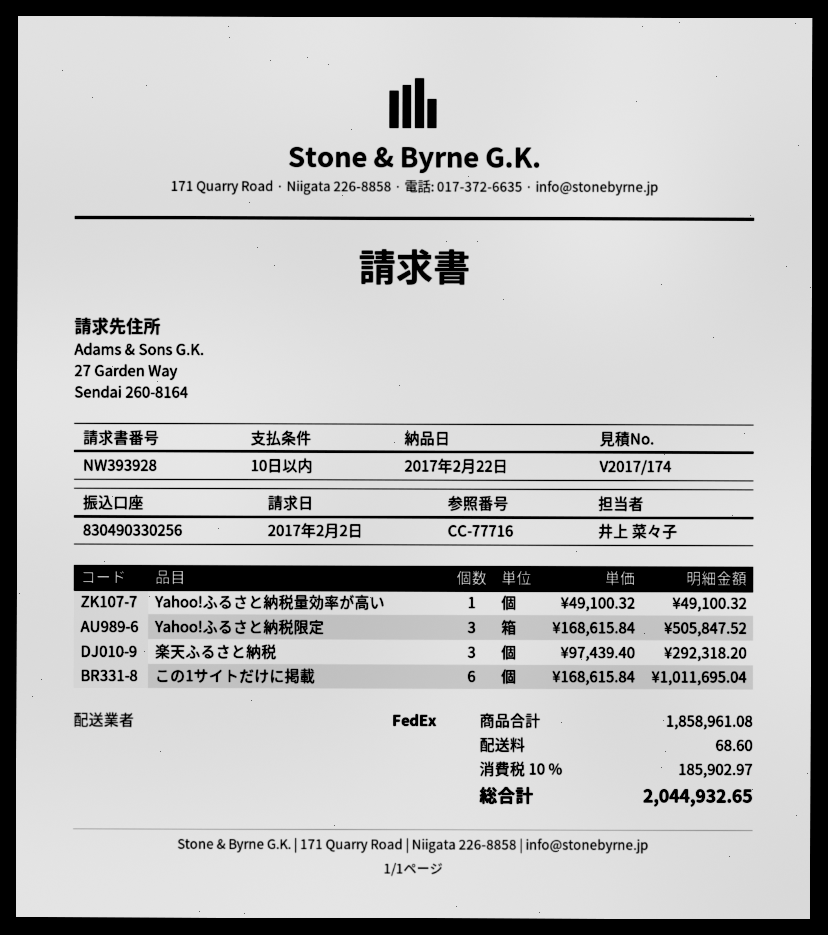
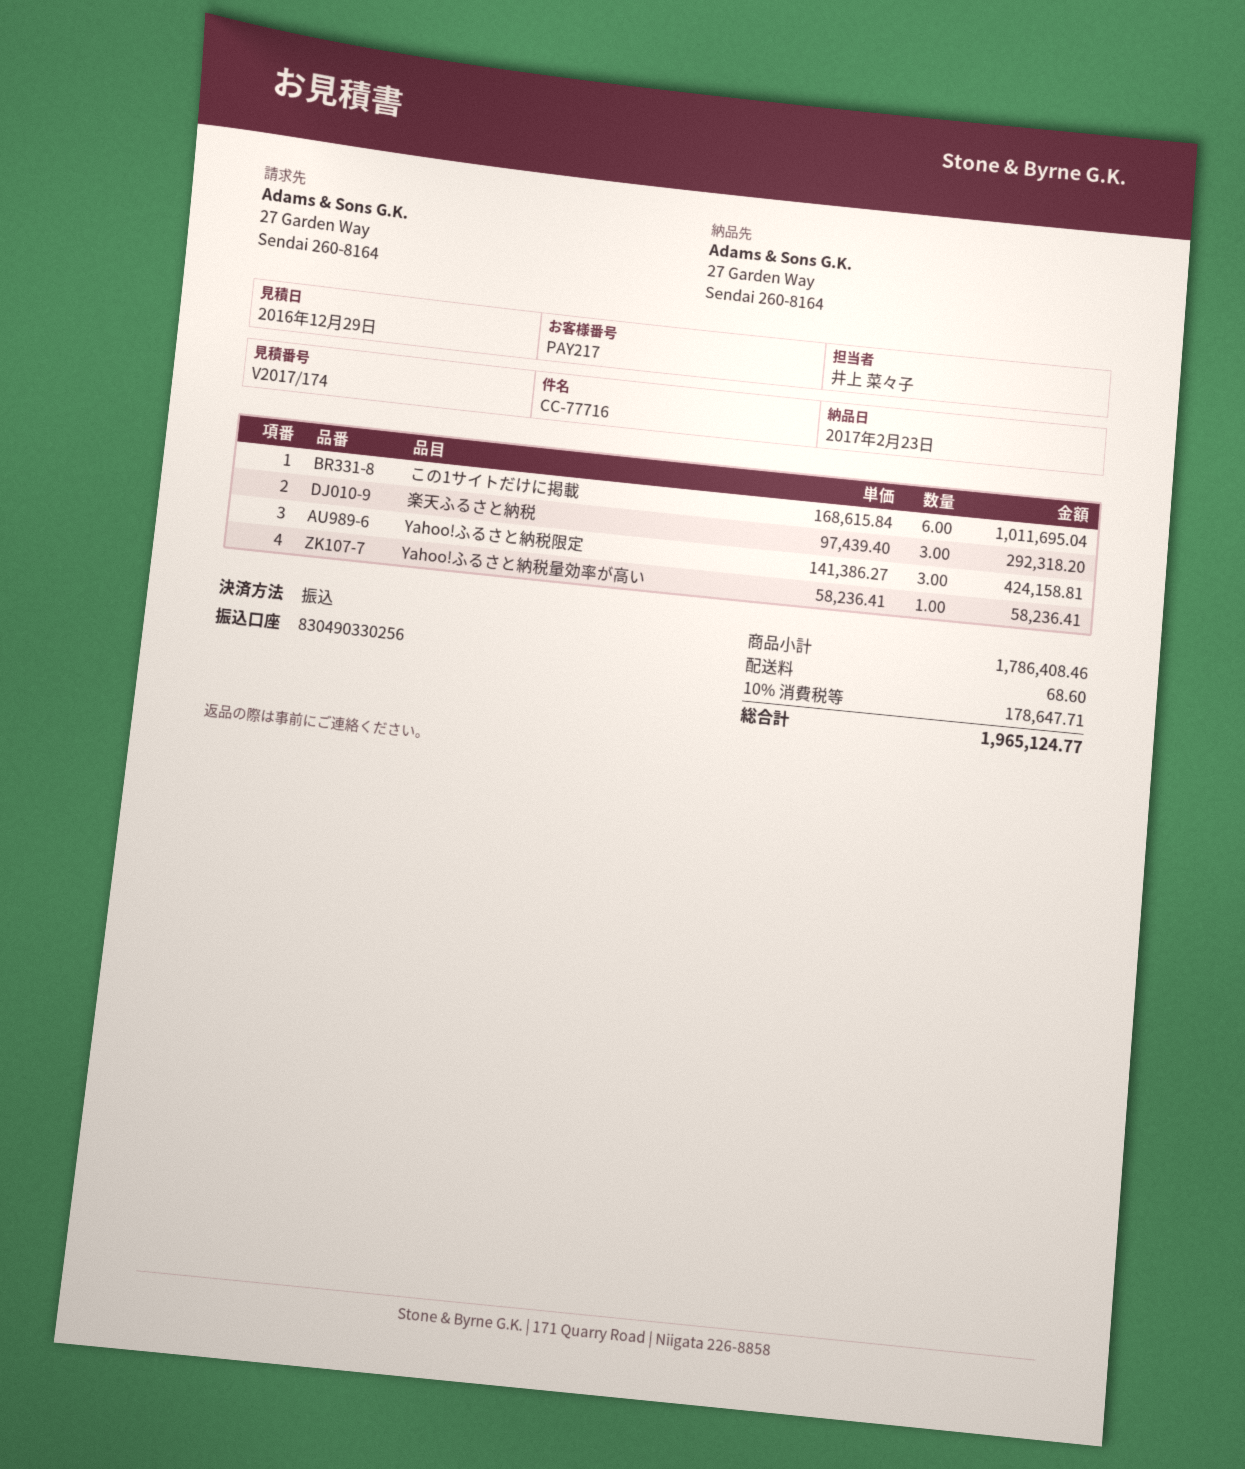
delivery date: 2017-02-22 -> 2017-02-23
Yahoo!ふるさと納税量効率が高い: 1 x 49100.32 = 49100.32 -> 1 x 58236.41 = 58236.41
Yahoo!ふるさと納税限定: 3 x 168615.84 = 505847.52 -> 3 x 141386.27 = 424158.81
subtotal: 1858961.08 -> 1786408.46
tax: 10% = 185902.97 -> 10% = 178647.71
total: 2044932.65 -> 1965124.77

